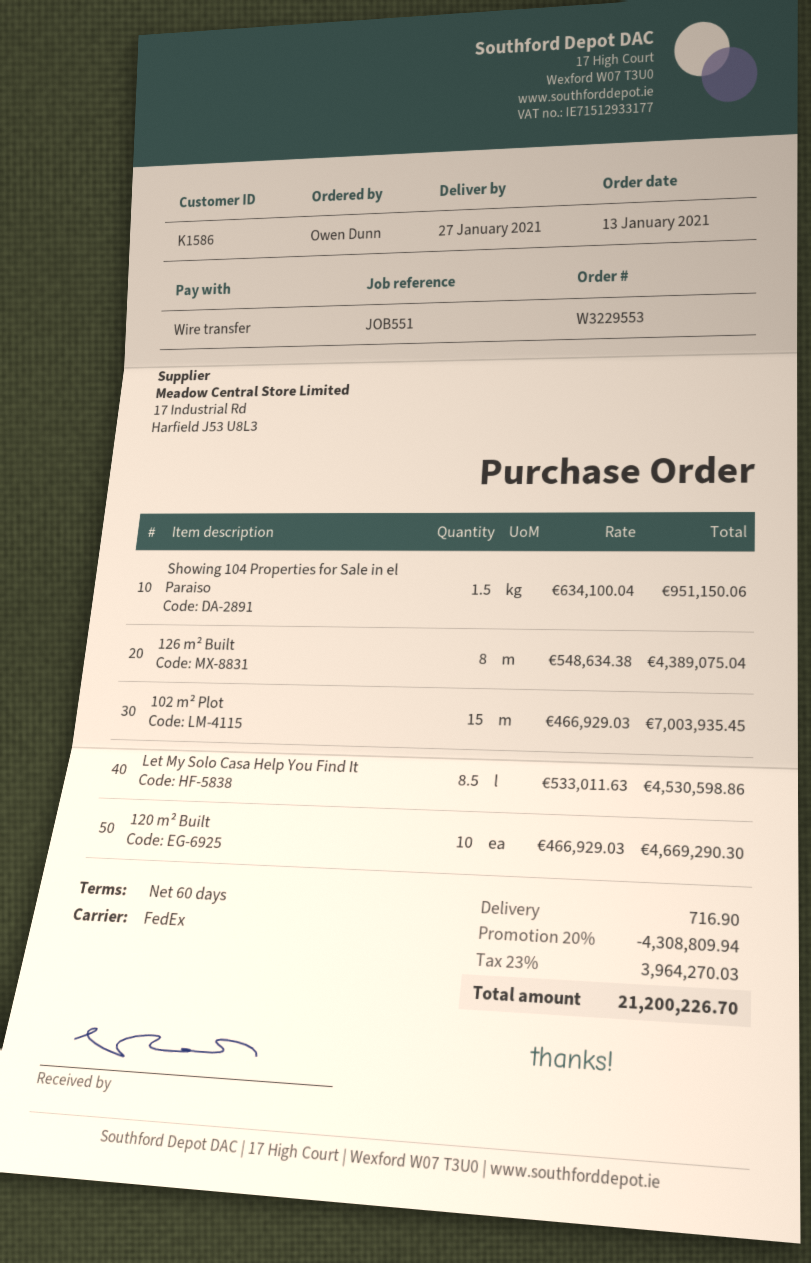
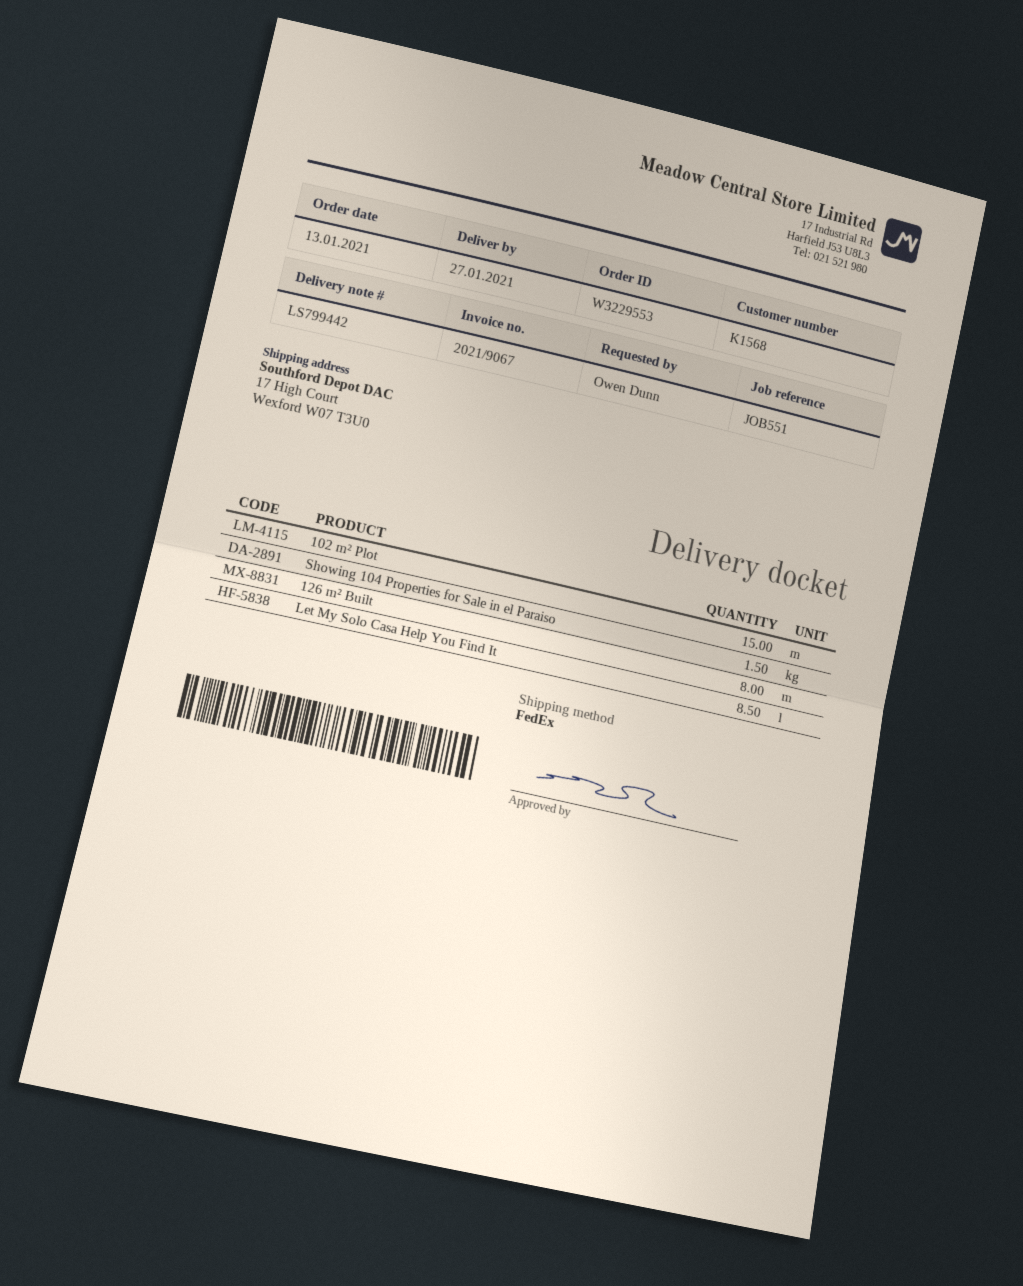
customer number: K1586 -> K1568
120 m² Built: 10 -> none

